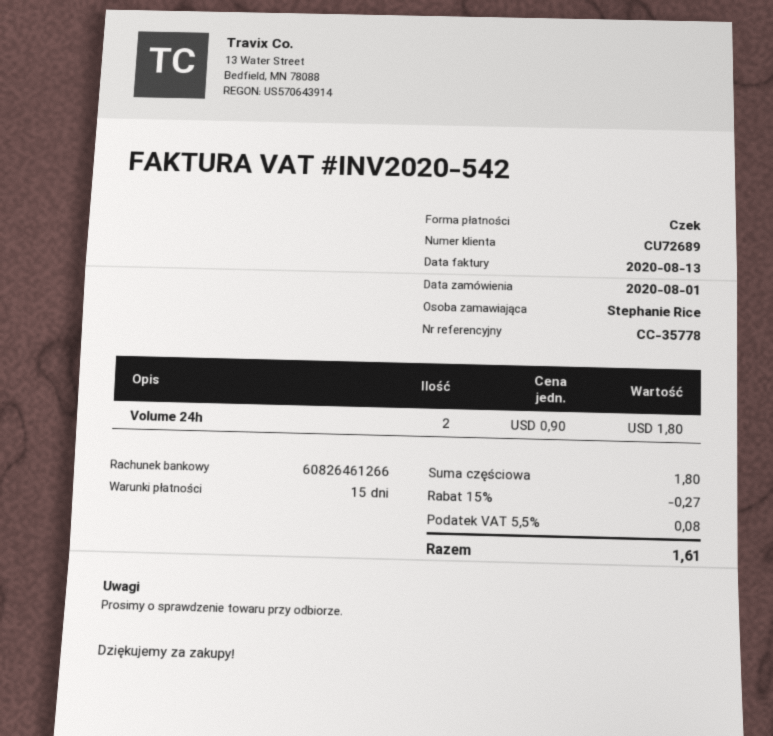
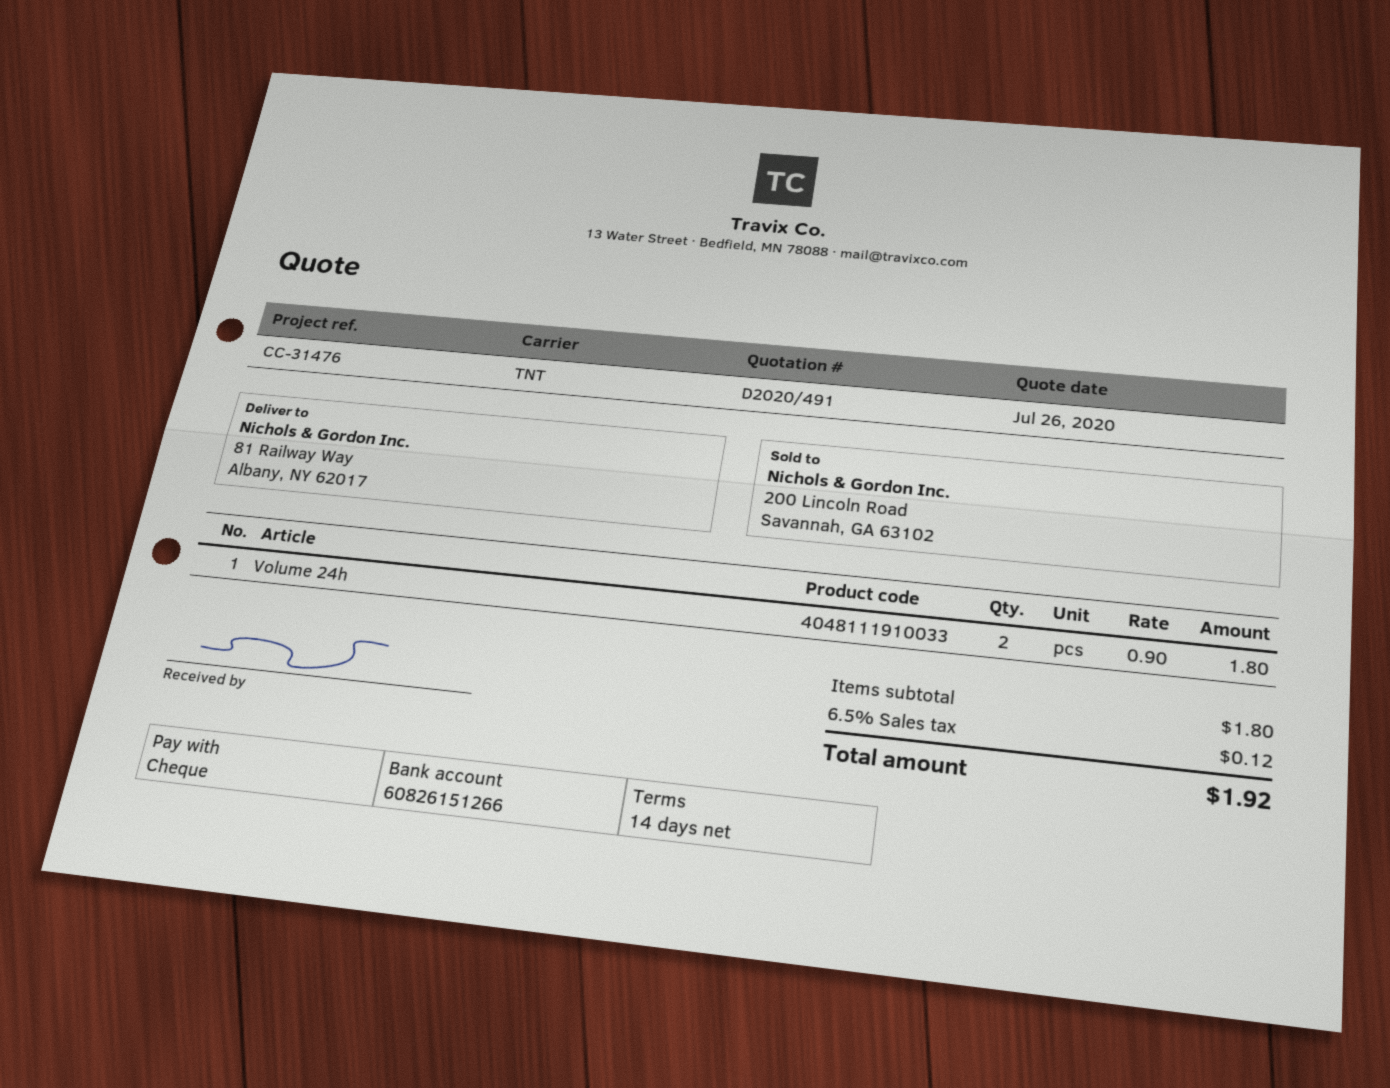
payment terms: 15 days -> 14 days
reference: CC-35778 -> CC-31476
bank account: 60826461266 -> 60826151266
discount: 15% = 0.27 -> none
tax: 5.5% = 0.08 -> 6.5% = 0.12
total: 1.61 -> 1.92

